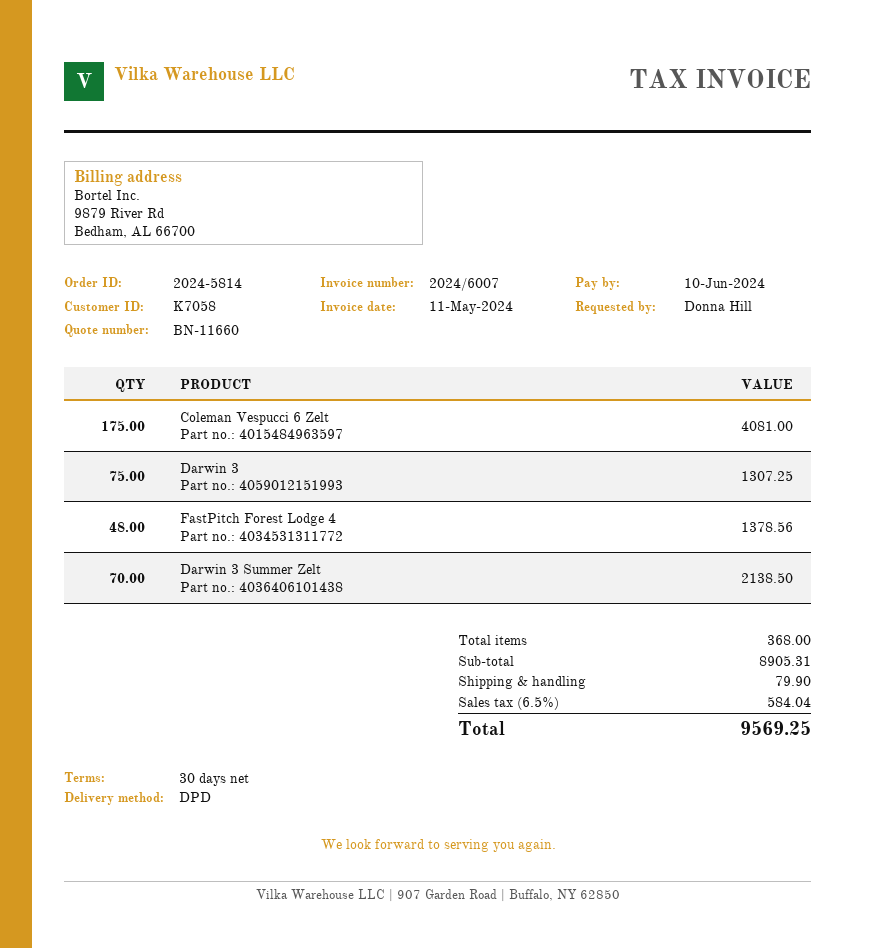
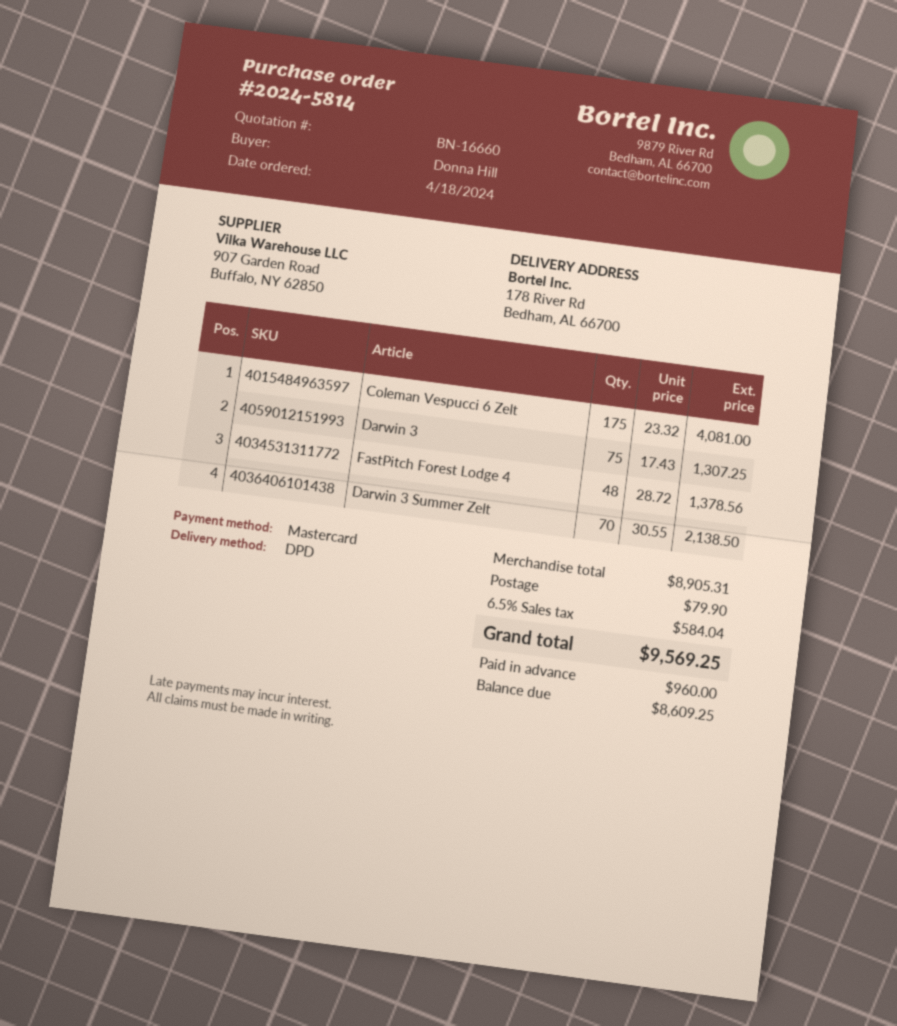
quote number: BN-11660 -> BN-16660

